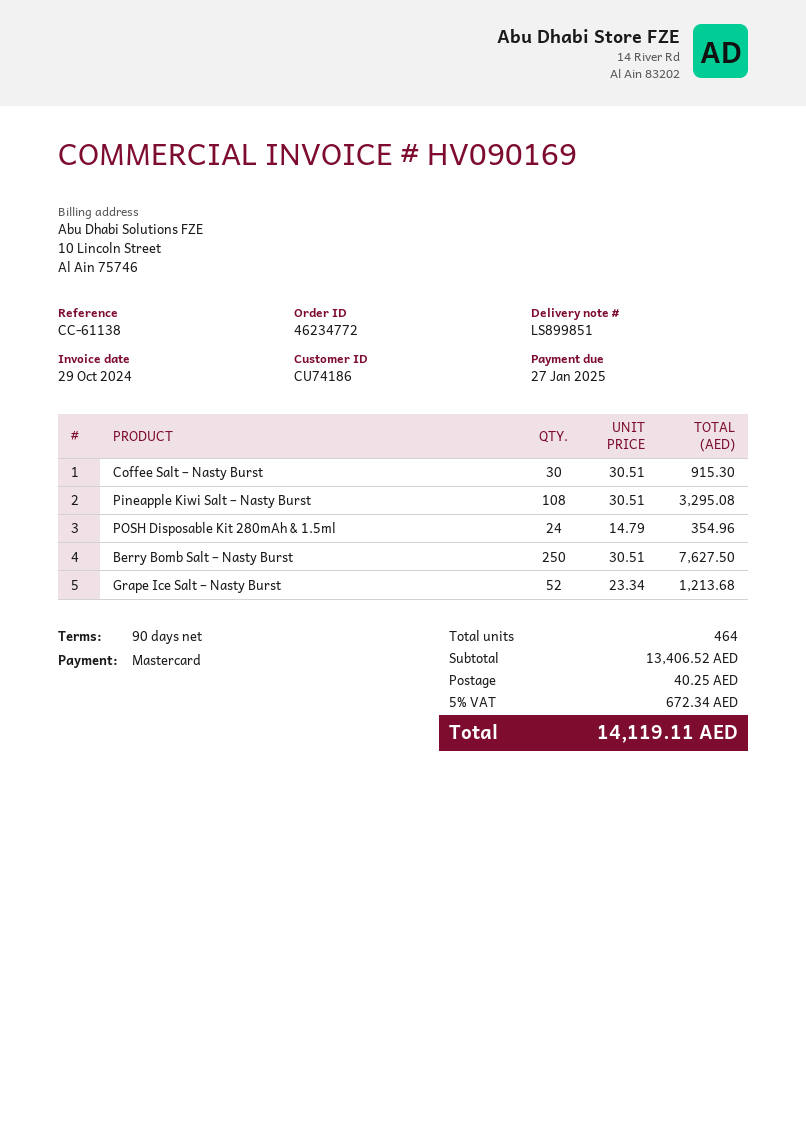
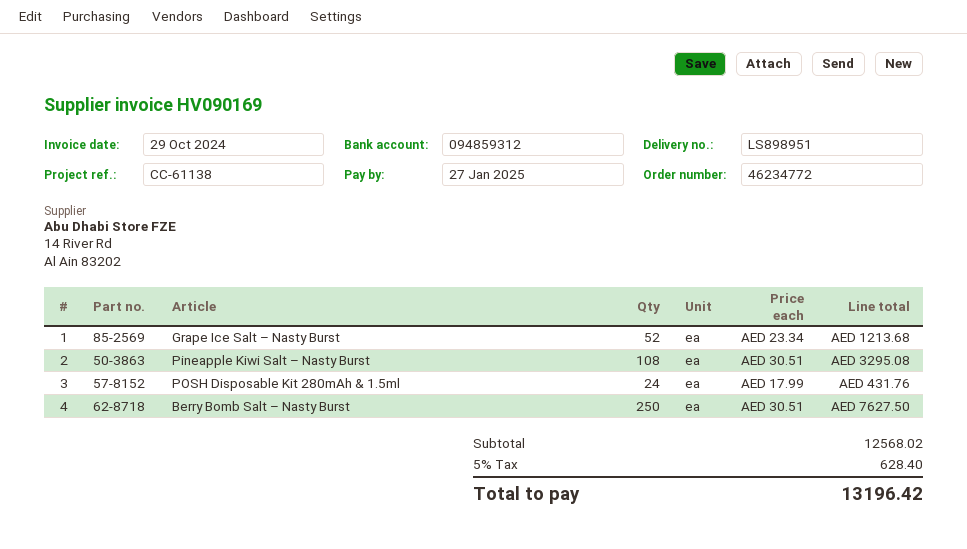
delivery note number: LS899851 -> LS898951
Coffee Salt – Nasty Burst: 30 x 30.51 = 915.30 -> none
POSH Disposable Kit 280mAh & 1.5ml: 24 x 14.79 = 354.96 -> 24 x 17.99 = 431.76
subtotal: 13406.52 -> 12568.02
shipping: 40.25 -> none
tax: 5% = 672.34 -> 5% = 628.40
total: 14119.11 -> 13196.42

